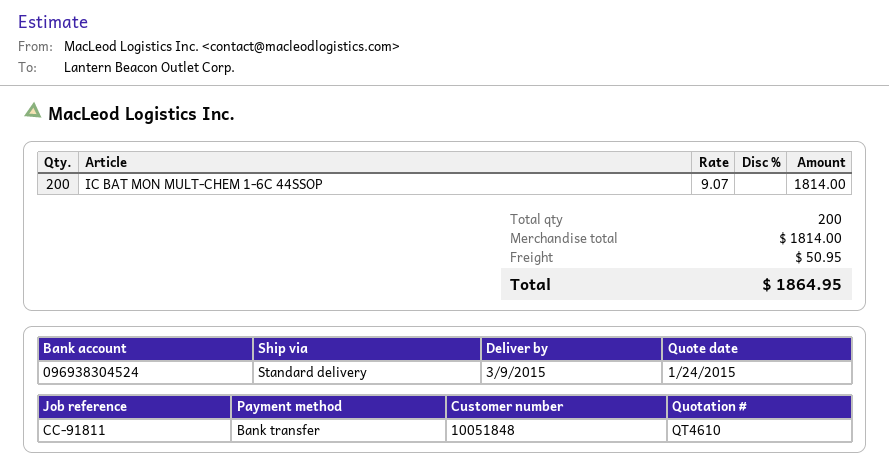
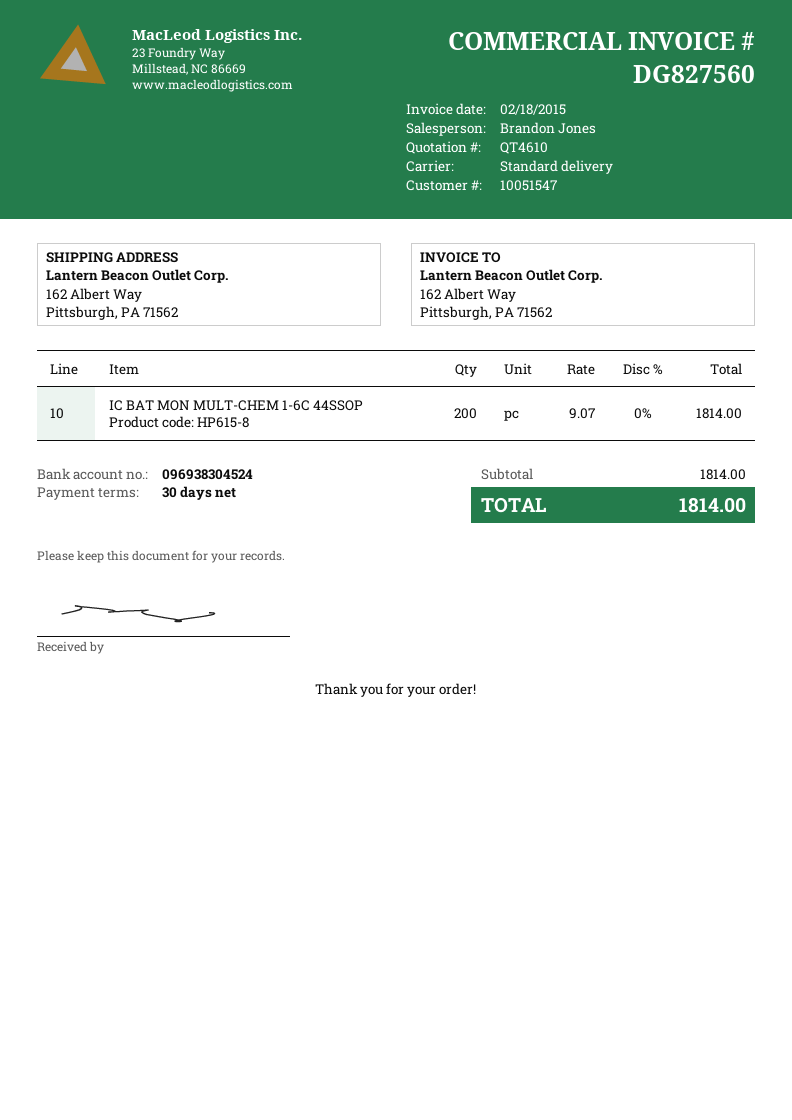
customer number: 10051848 -> 10051547
shipping: 50.95 -> none
total: 1864.95 -> 1814.00

